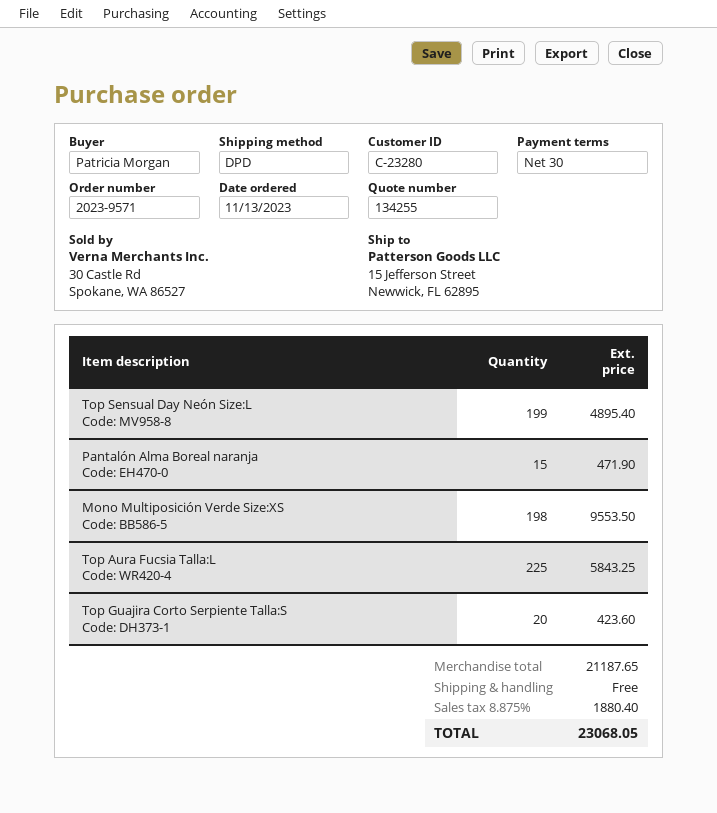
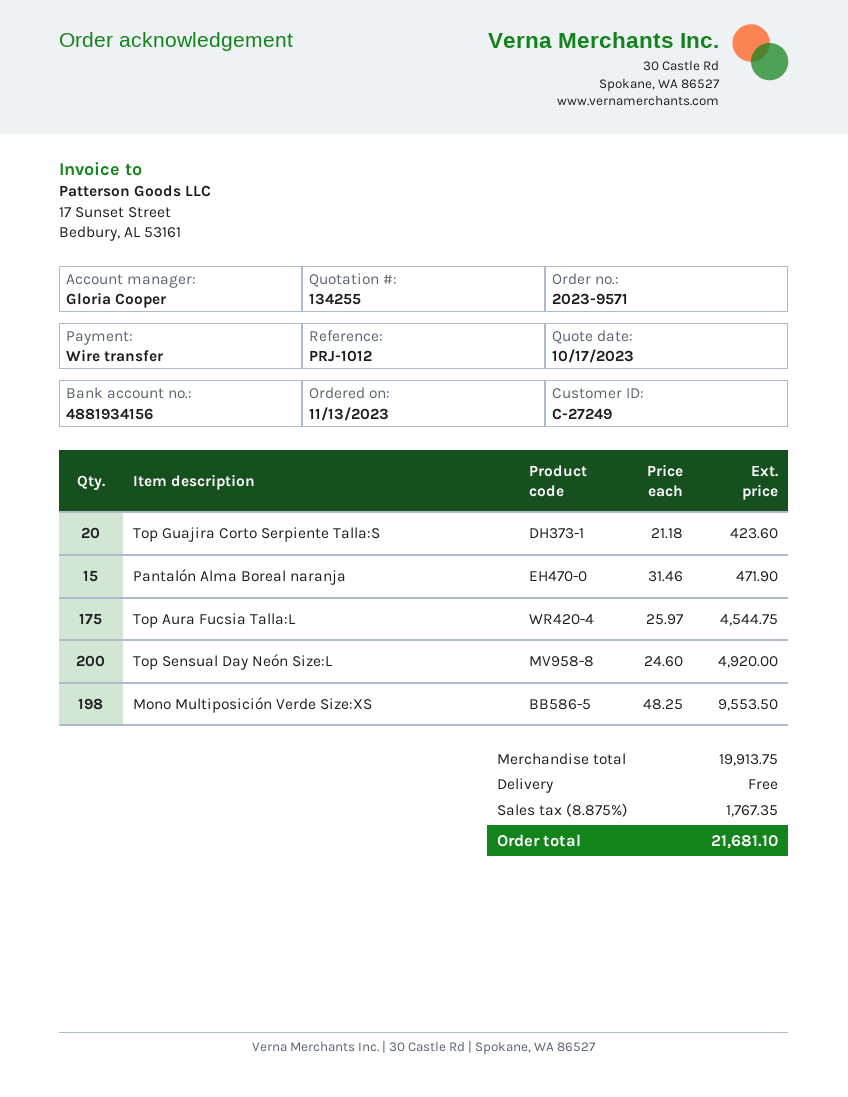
customer number: C-23280 -> C-27249
Top Sensual Day Neón Size:L: 199 for 4895.40 -> 200 for 4920.00
Top Aura Fucsia Talla:L: 225 for 5843.25 -> 175 for 4544.75
subtotal: 21187.65 -> 19913.75
tax: 8.875% = 1880.40 -> 8.875% = 1767.35
total: 23068.05 -> 21681.10

